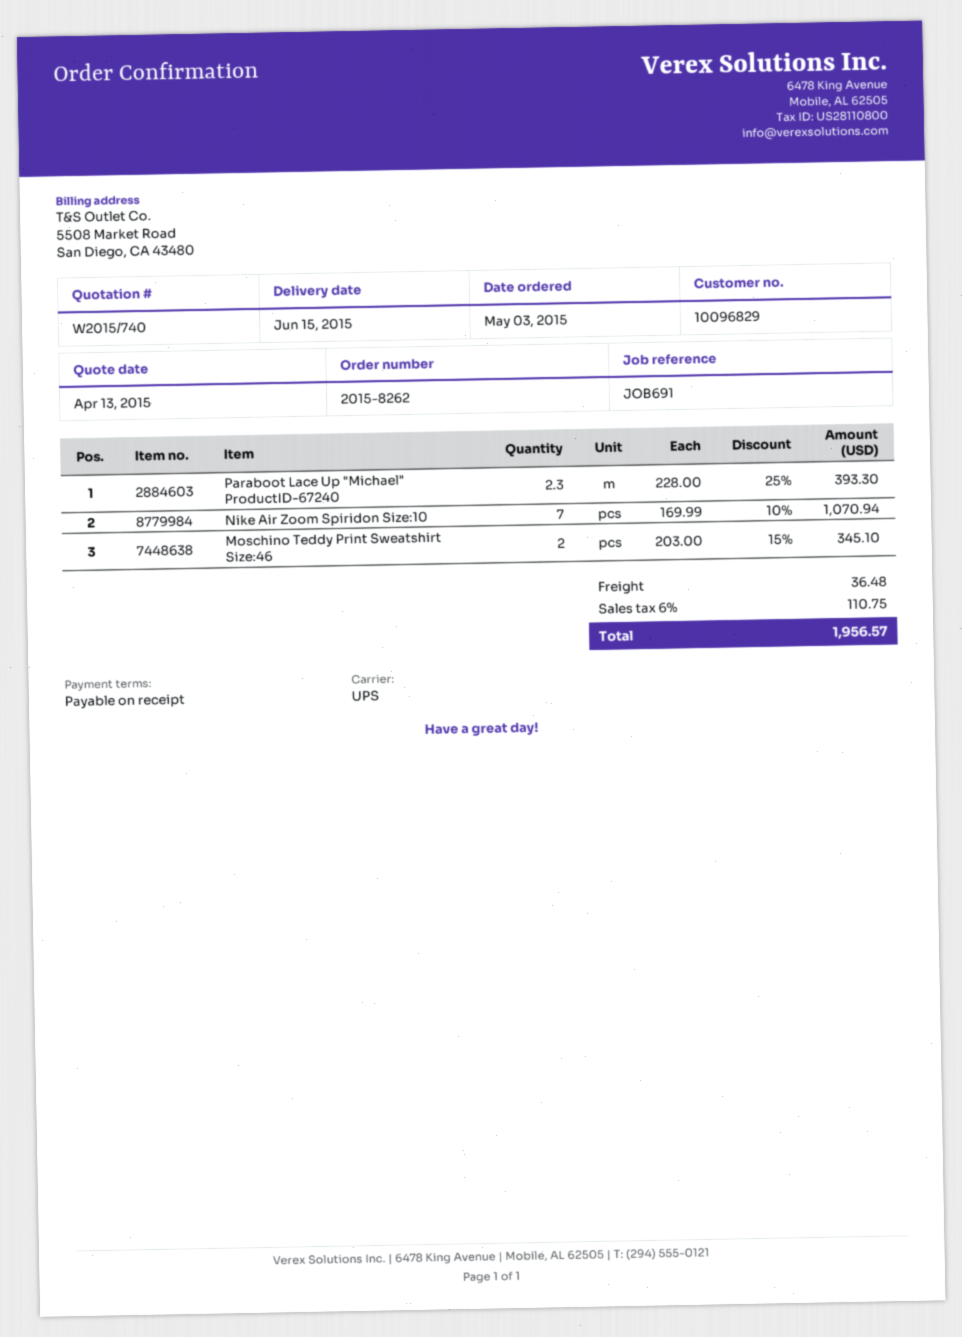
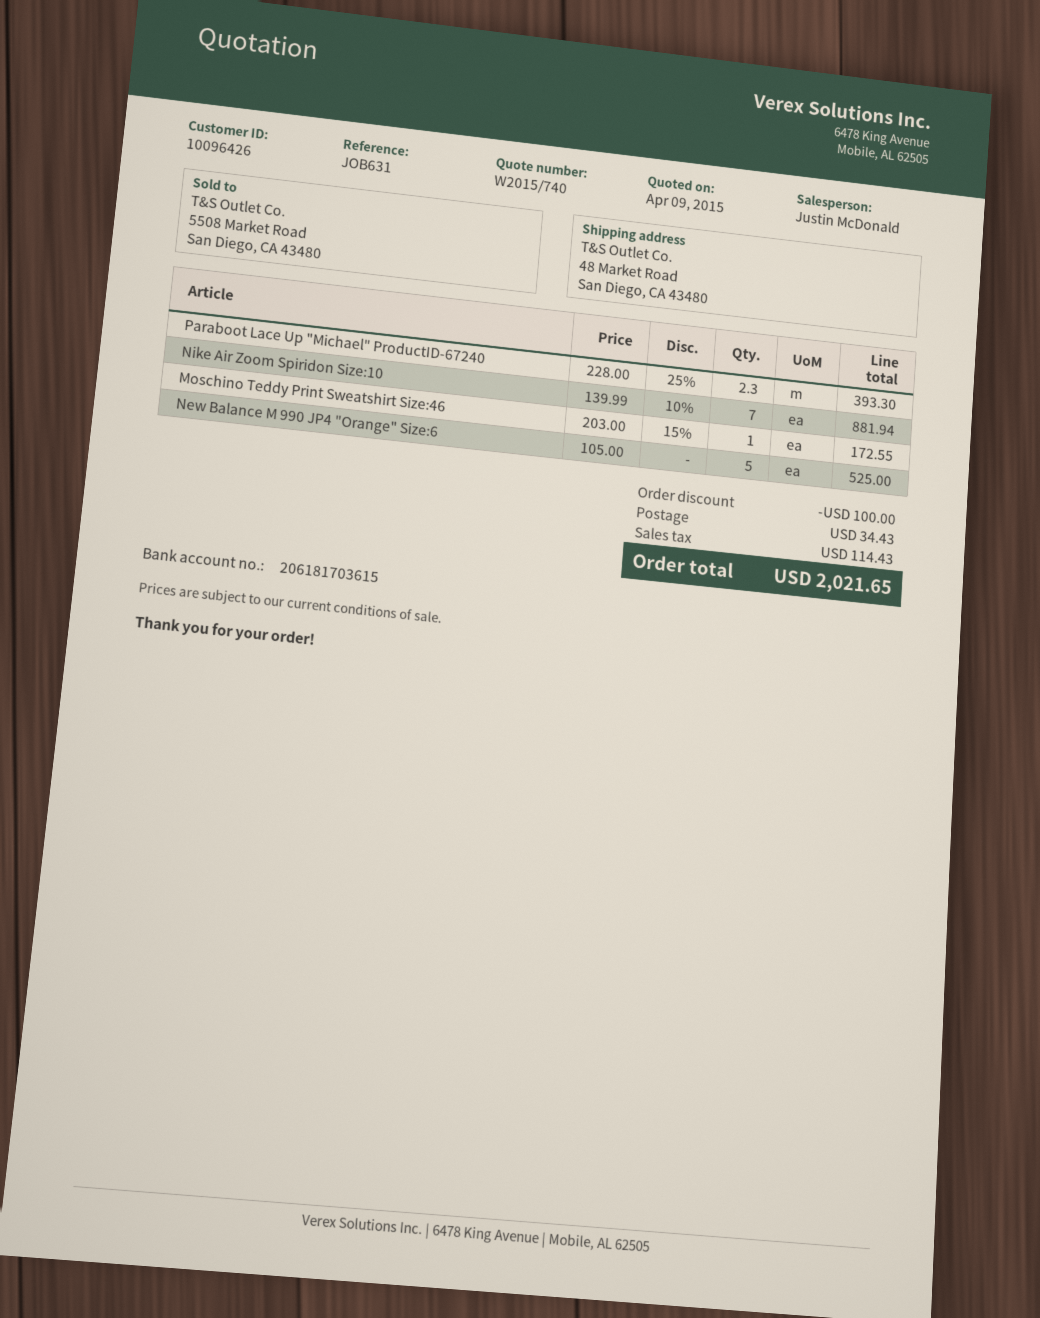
quote date: 2015-04-13 -> 2015-04-09
customer number: 10096829 -> 10096426
reference: JOB691 -> JOB631
Nike Air Zoom Spiridon Size:10: 7 x 169.99 - 10% = 1070.94 -> 7 x 139.99 - 10% = 881.94
Moschino Teddy Print Sweatshirt Size:46: 2 x 203.00 - 15% = 345.10 -> 1 x 203.00 - 15% = 172.55
New Balance M 990 JP4 "Orange" Size:6: none -> 5 x 105.00 = 525.00
discount: none -> 100.00
shipping: 36.48 -> 34.43
tax: 110.75 -> 114.43
total: 1956.57 -> 2021.65

